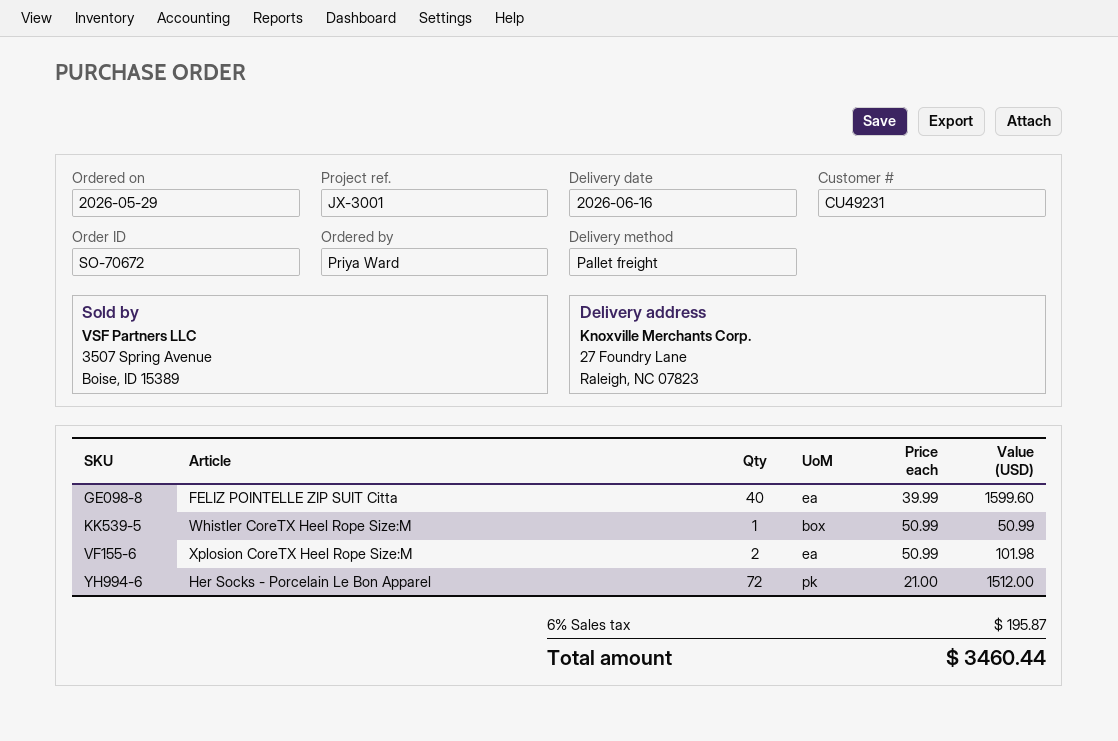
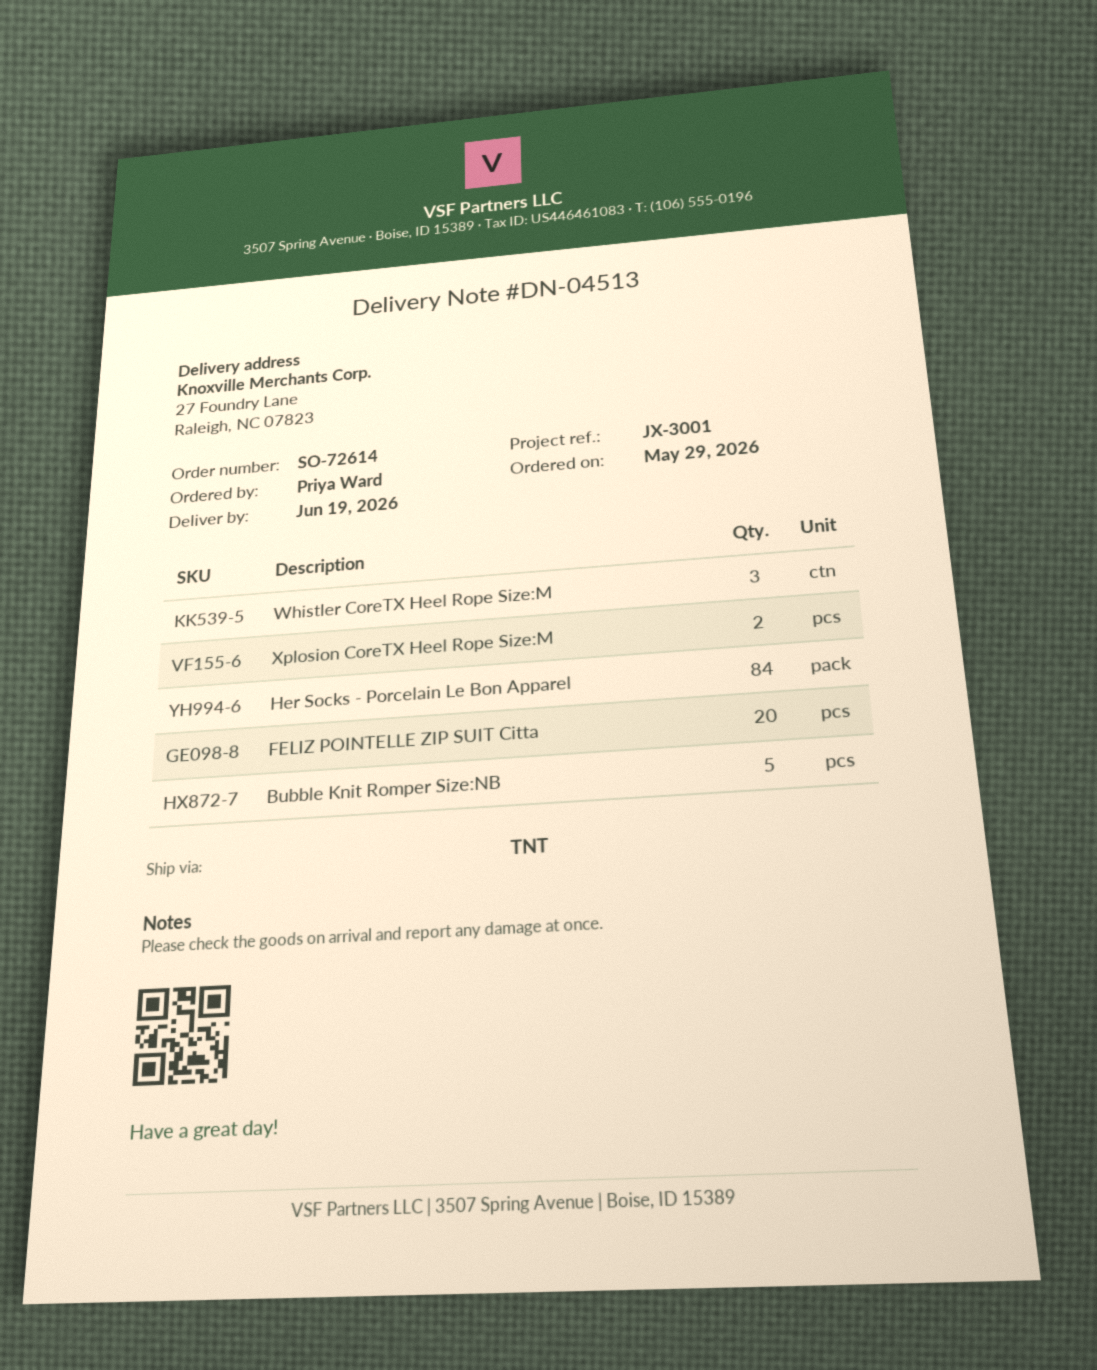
order number: SO-70672 -> SO-72614
delivery date: 2026-06-16 -> 2026-06-19
shipping method: pallet freight -> TNT
FELIZ POINTELLE ZIP SUIT Citta: 40 -> 20
Whistler CoreTX Heel Rope Size:M: 1 -> 3
Her Socks - Porcelain Le Bon Apparel: 72 -> 84
Bubble Knit Romper Size:NB: none -> 5

